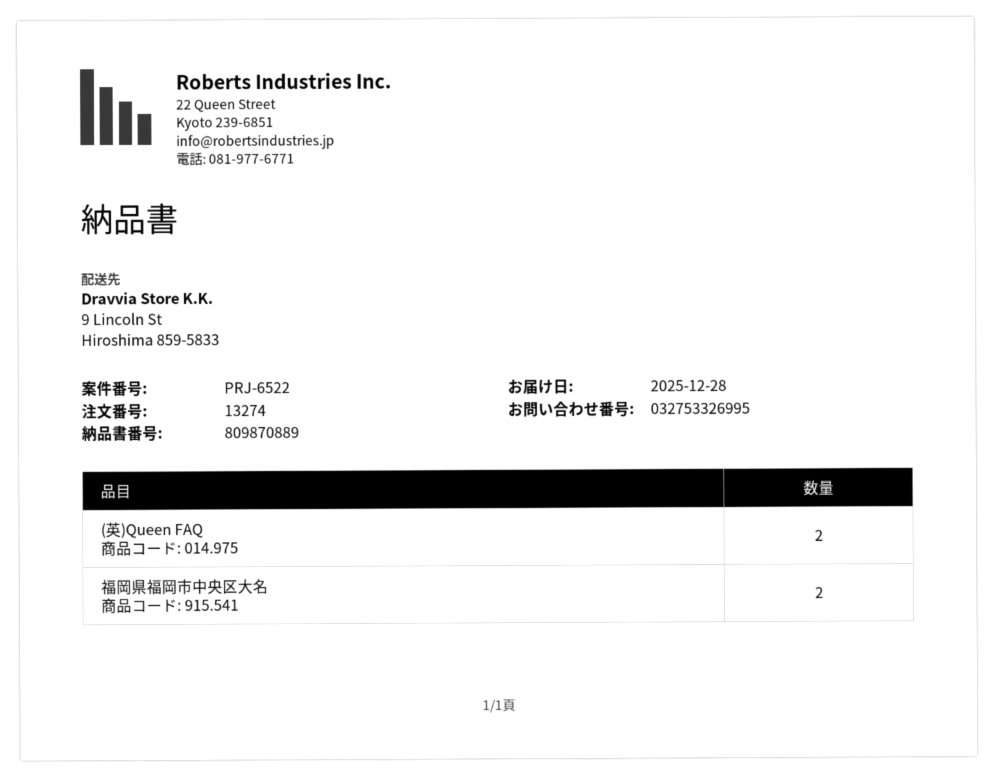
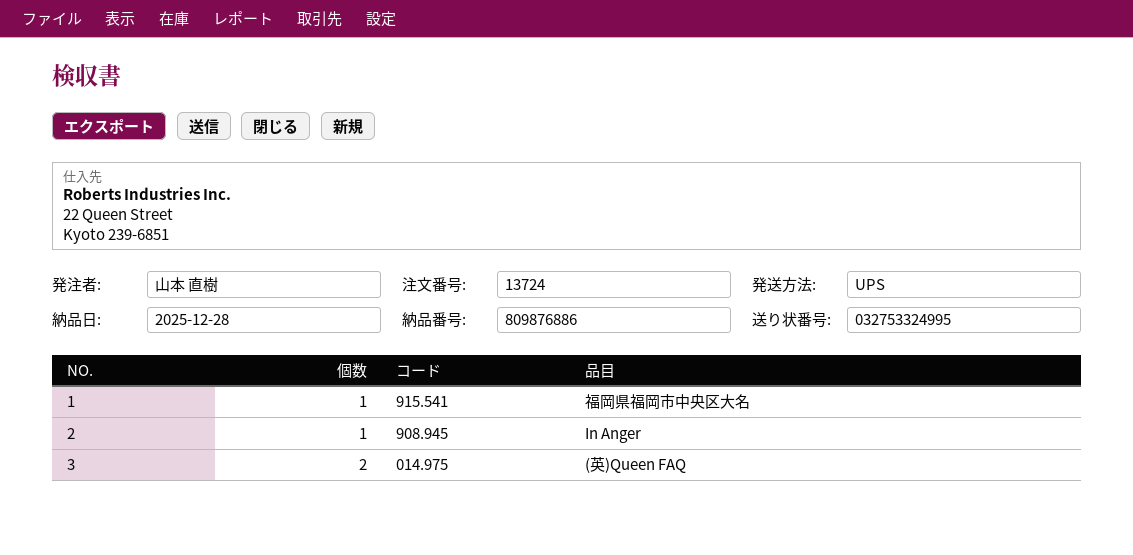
order number: 13274 -> 13724
delivery note number: 809870889 -> 809876886
tracking number: 032753326995 -> 032753324995
福岡県福岡市中央区大名: 2 -> 1
In Anger: none -> 1

